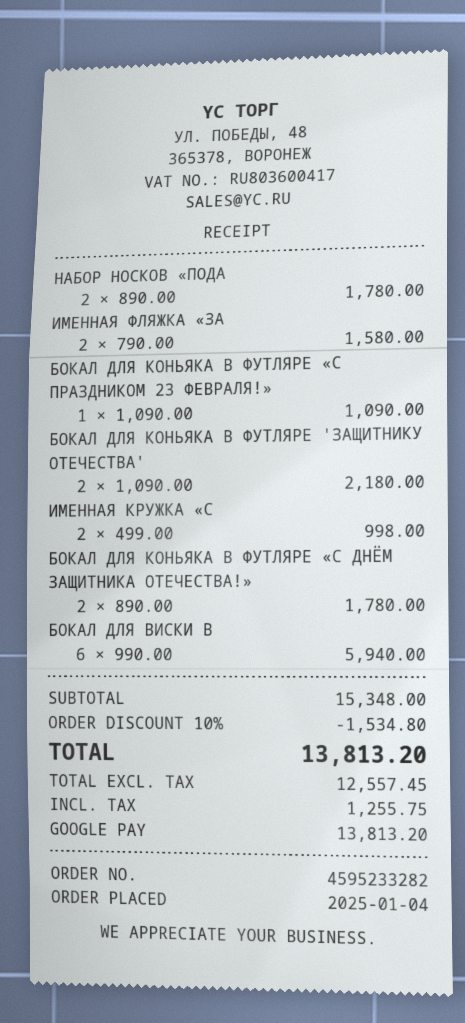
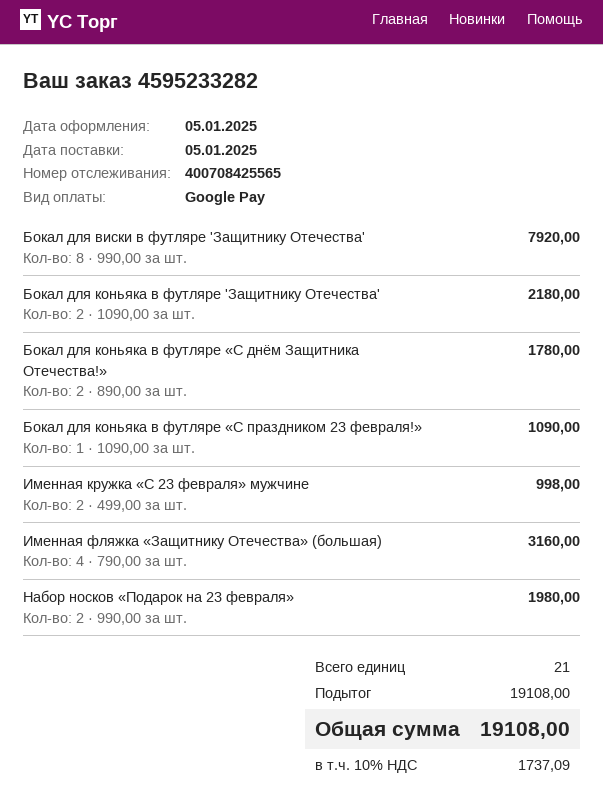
order date: 2025-01-04 -> 2025-01-05
НАБОР НОСКОВ «ПОДА: 2 x 890.00 = 1780.00 -> 2 x 990.00 = 1980.00
ИМЕННАЯ ФЛЯЖКА «ЗА: 2 x 790.00 = 1580.00 -> 4 x 790.00 = 3160.00
БОКАЛ ДЛЯ ВИСКИ В: 6 x 990.00 = 5940.00 -> 8 x 990.00 = 7920.00
subtotal: 15348.00 -> 19108.00
discount: 10% = 1534.80 -> none
tax: 1255.75 -> 1737.09
total: 13813.20 -> 19108.00

